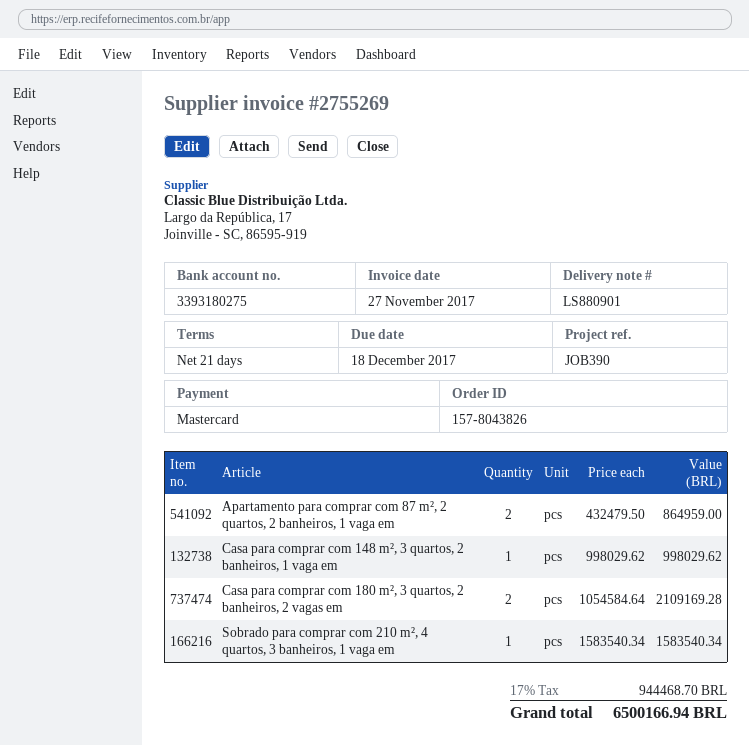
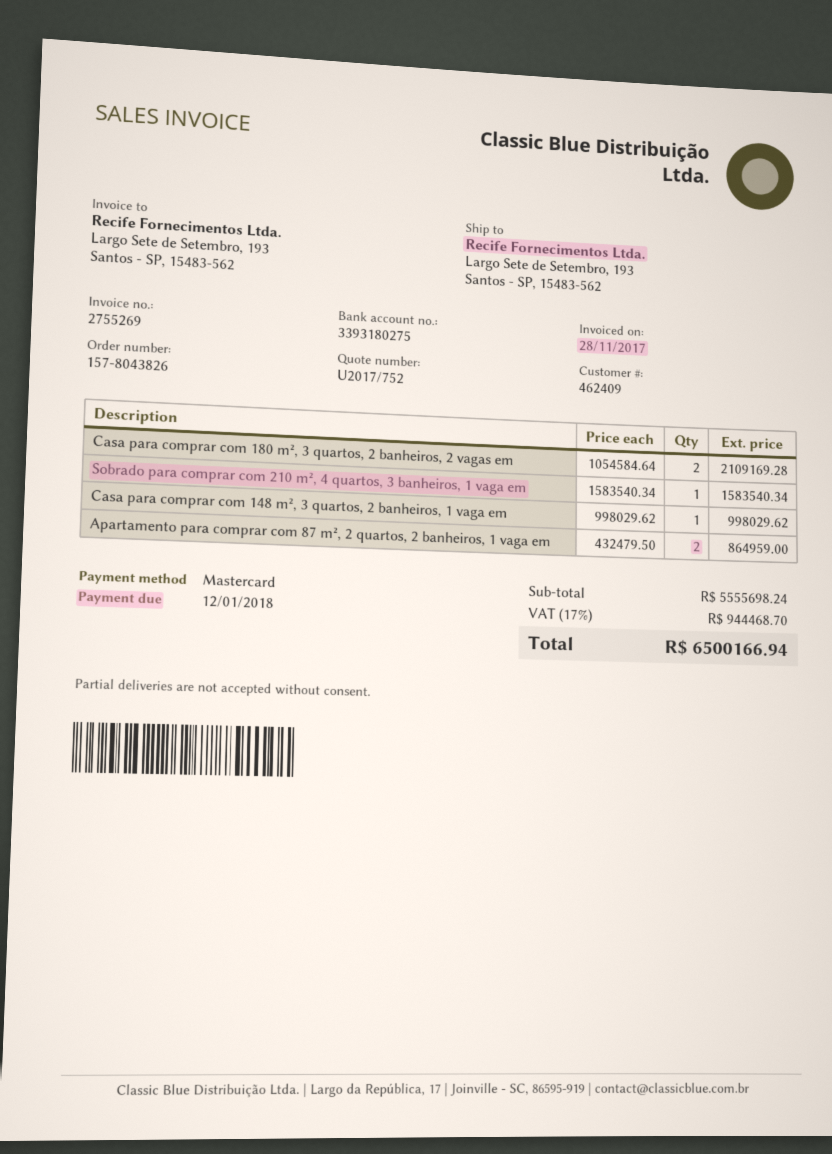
invoice date: 2017-11-27 -> 2017-11-28
due date: 2017-12-18 -> 2018-01-12

